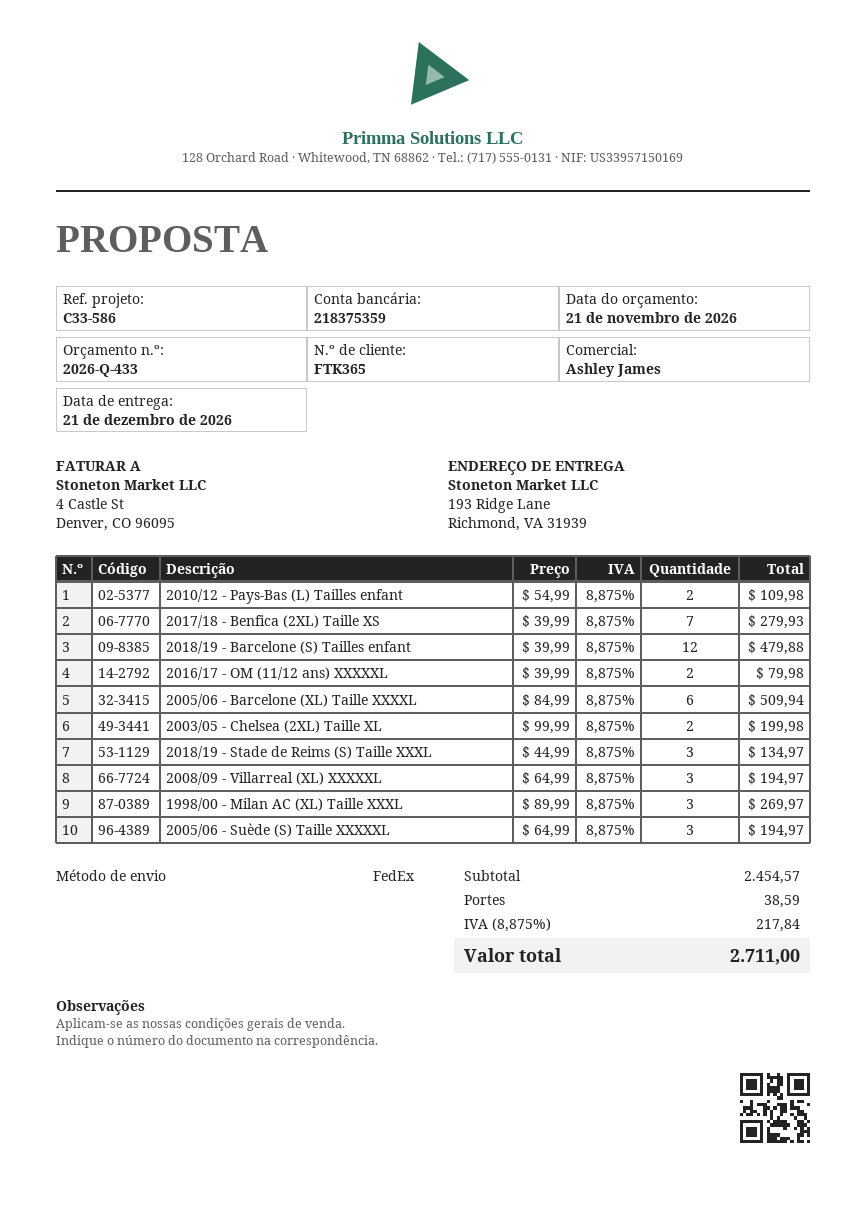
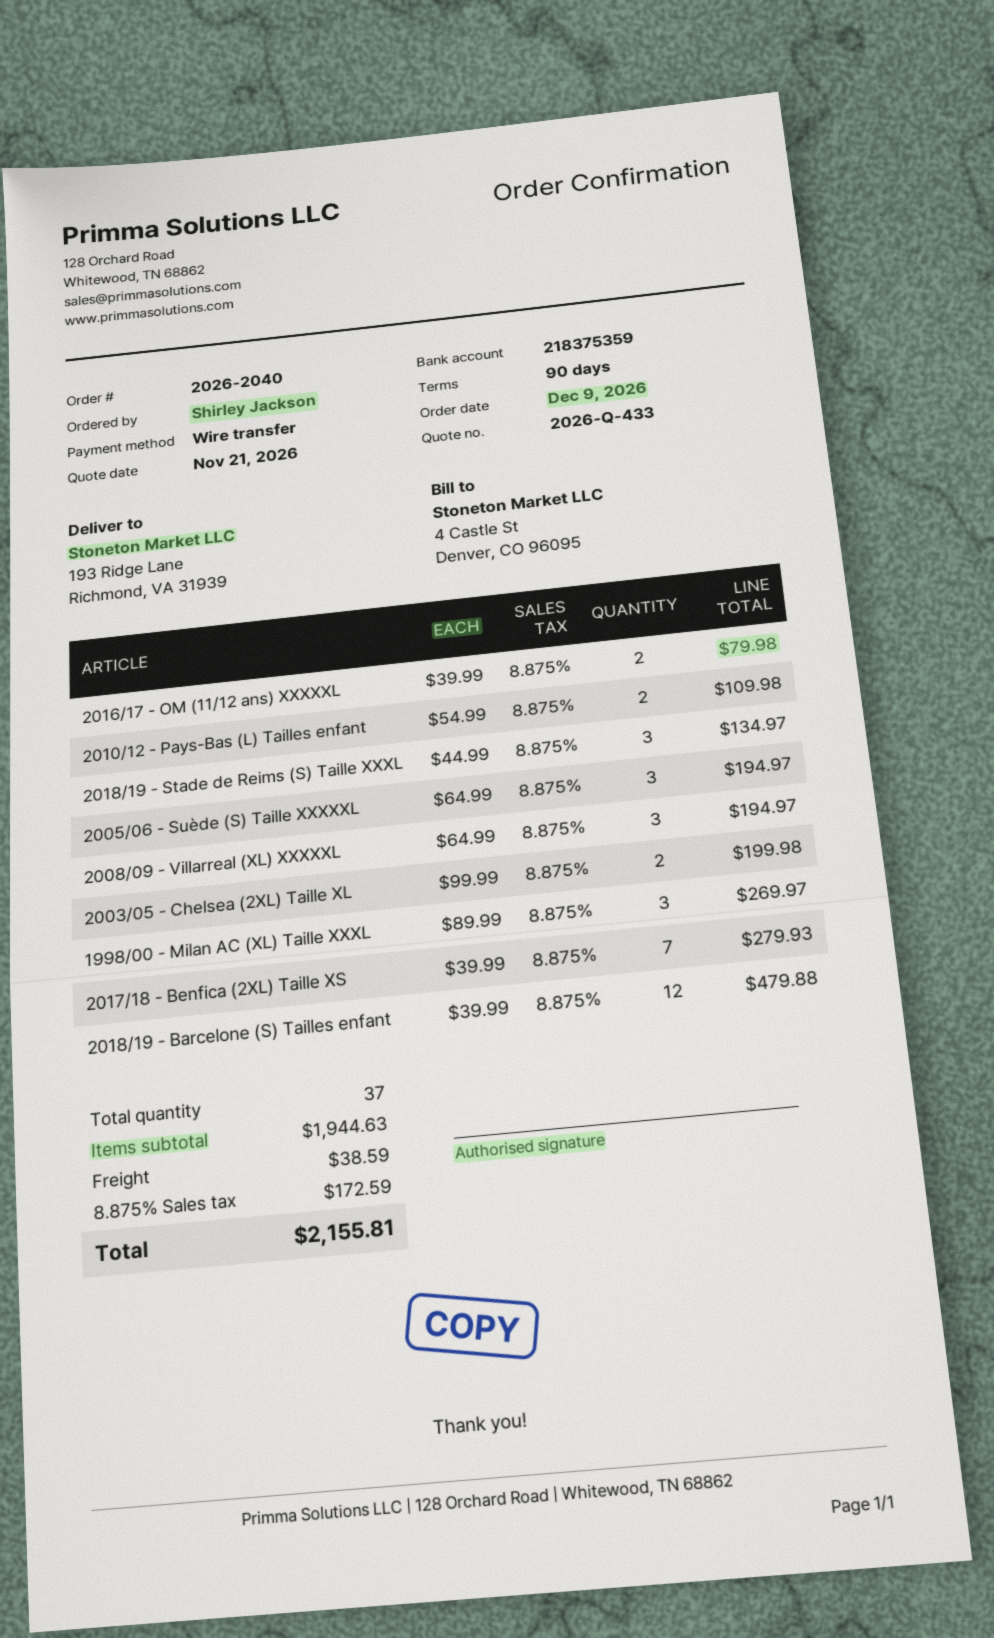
2005/06 - Barcelone (XL) Taille XXXXL: 6 x 84.99 = 509.94 -> none
subtotal: 2454.57 -> 1944.63
tax: 8.875% = 217.84 -> 8.875% = 172.59
total: 2711.00 -> 2155.81

